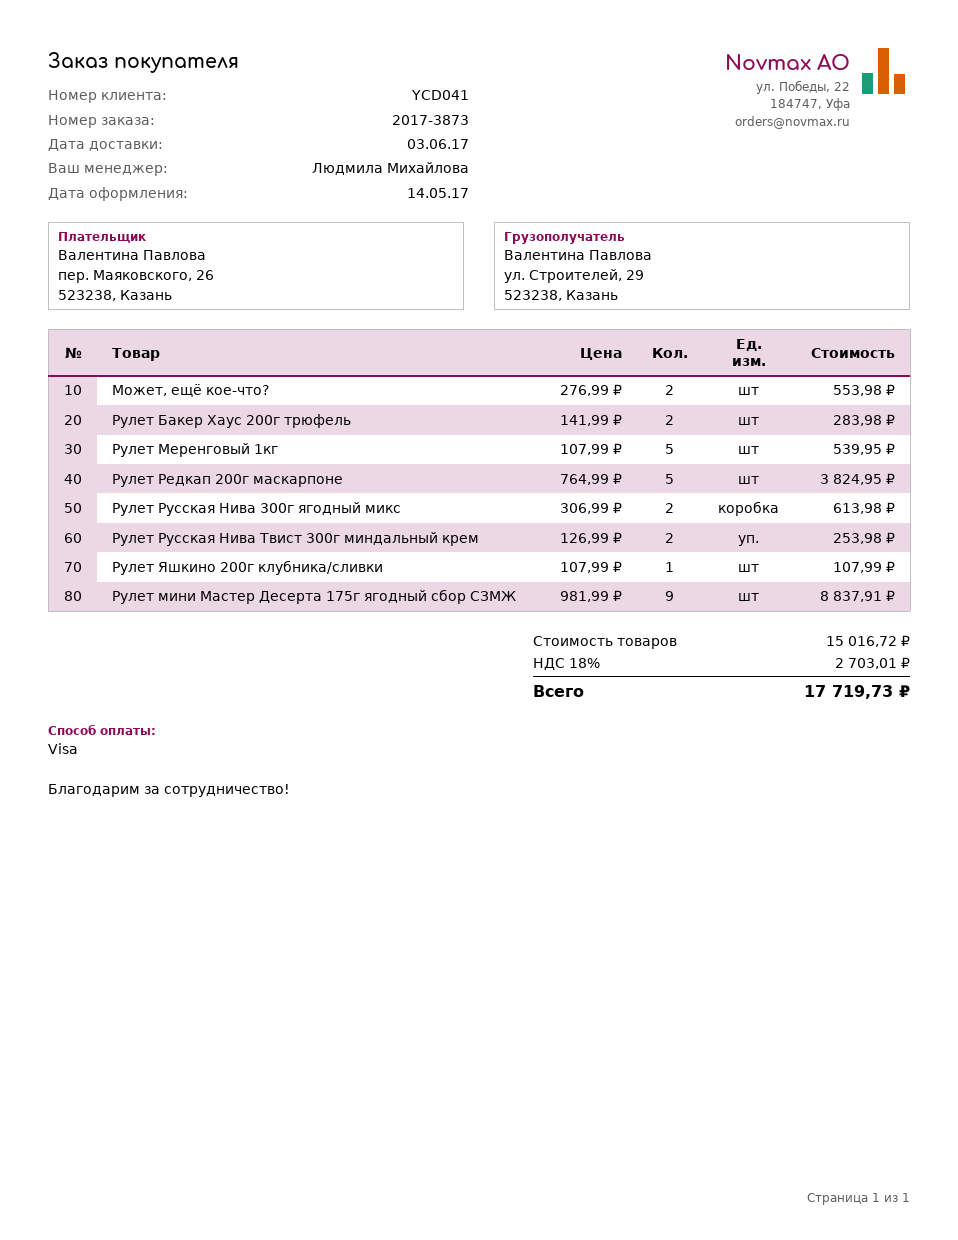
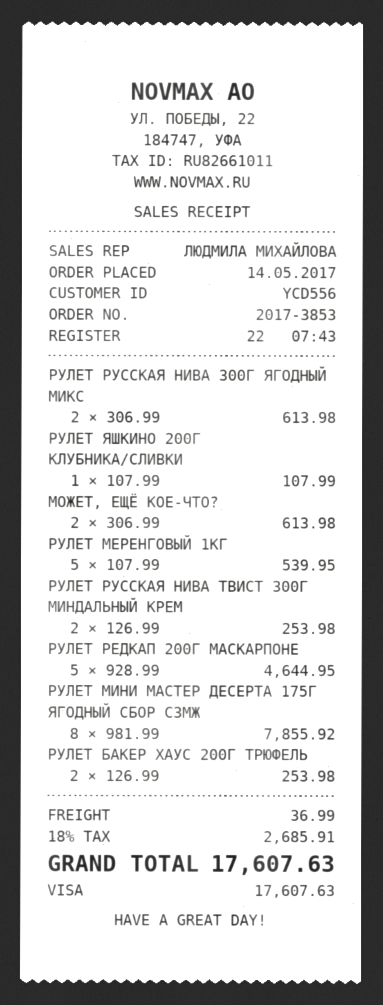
order number: 2017-3873 -> 2017-3853
customer number: YCD041 -> YCD556
Может, ещё кое-что?: 2 x 276.99 = 553.98 -> 2 x 306.99 = 613.98
Рулет Бакер Хаус 200г трюфель: 2 x 141.99 = 283.98 -> 2 x 126.99 = 253.98
Рулет Редкап 200г маскарпоне: 5 x 764.99 = 3824.95 -> 5 x 928.99 = 4644.95
Рулет мини Мастер Десерта 175г ягодный сбор СЗМЖ: 9 x 981.99 = 8837.91 -> 8 x 981.99 = 7855.92
shipping: none -> 36.99
tax: 18% = 2703.01 -> 18% = 2685.91
total: 17719.73 -> 17607.63

